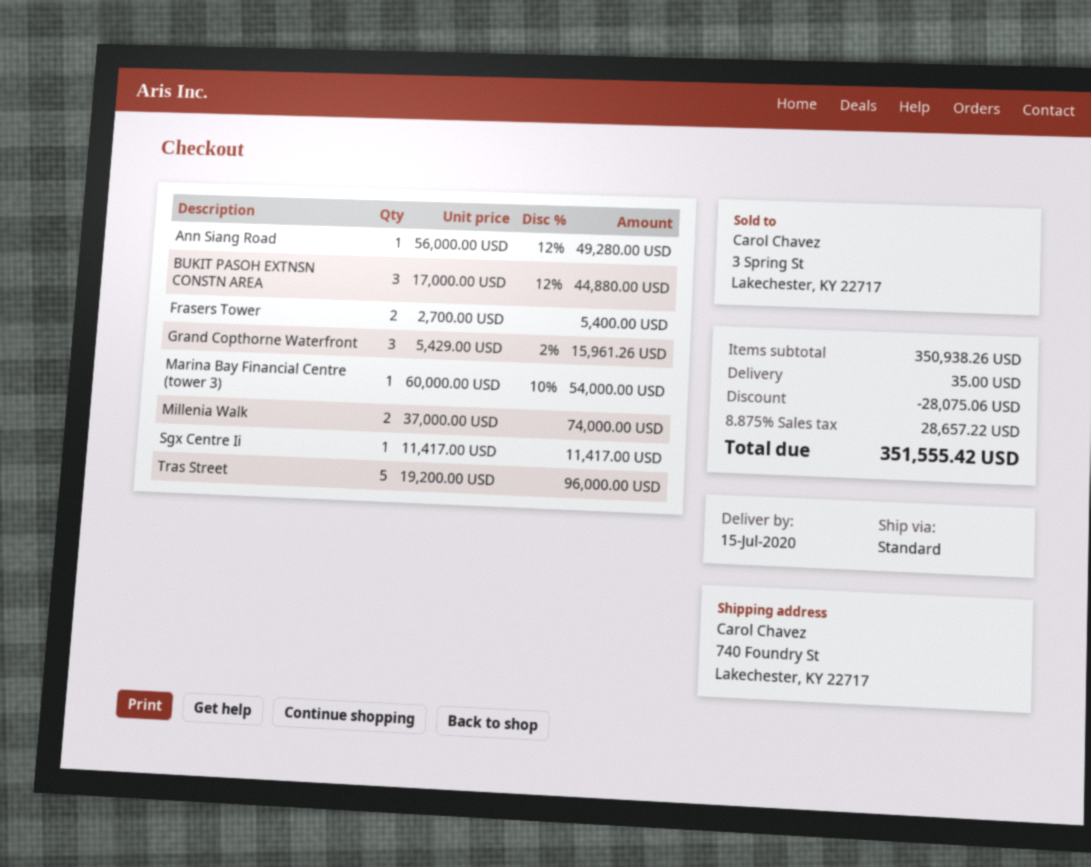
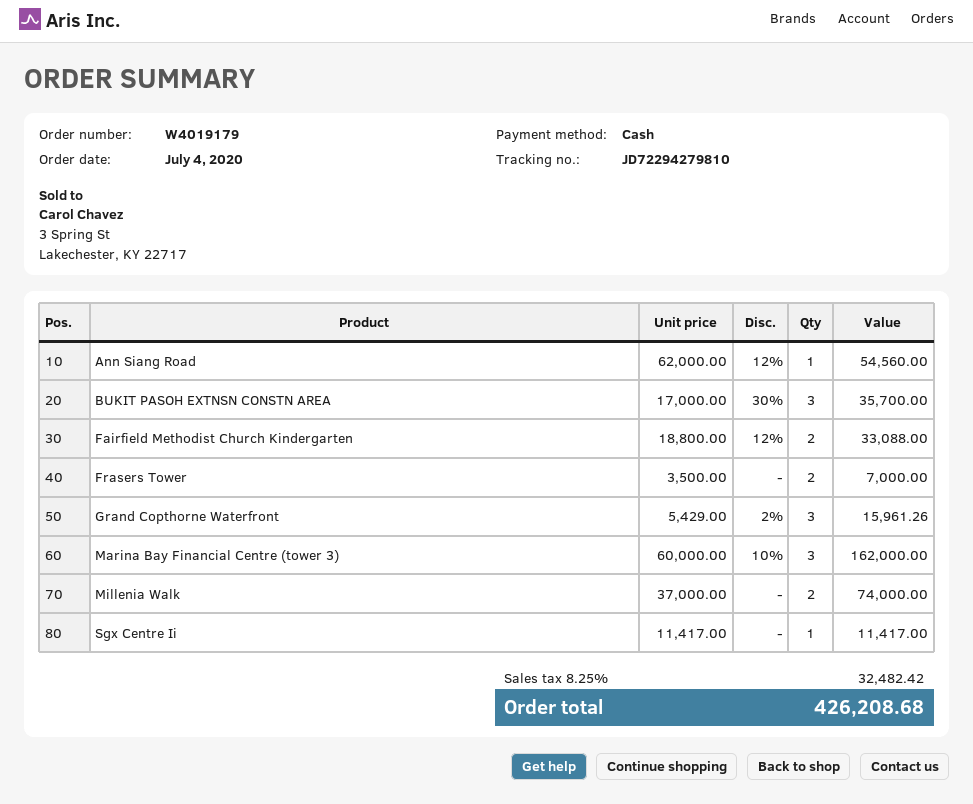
Ann Siang Road: 1 x 56000.00 - 12% = 49280.00 -> 1 x 62000.00 - 12% = 54560.00
BUKIT PASOH EXTNSN CONSTN AREA: 3 x 17000.00 - 12% = 44880.00 -> 3 x 17000.00 - 30% = 35700.00
Frasers Tower: 2 x 2700.00 = 5400.00 -> 2 x 3500.00 = 7000.00
Marina Bay Financial Centre (tower 3): 1 x 60000.00 - 10% = 54000.00 -> 3 x 60000.00 - 10% = 162000.00
Tras Street: 5 x 19200.00 = 96000.00 -> none
Fairfield Methodist Church Kindergarten: none -> 2 x 18800.00 - 12% = 33088.00
discount: 28075.06 -> none
shipping: 35.00 -> none
tax: 8.875% = 28657.22 -> 8.25% = 32482.42
total: 351555.42 -> 426208.68

